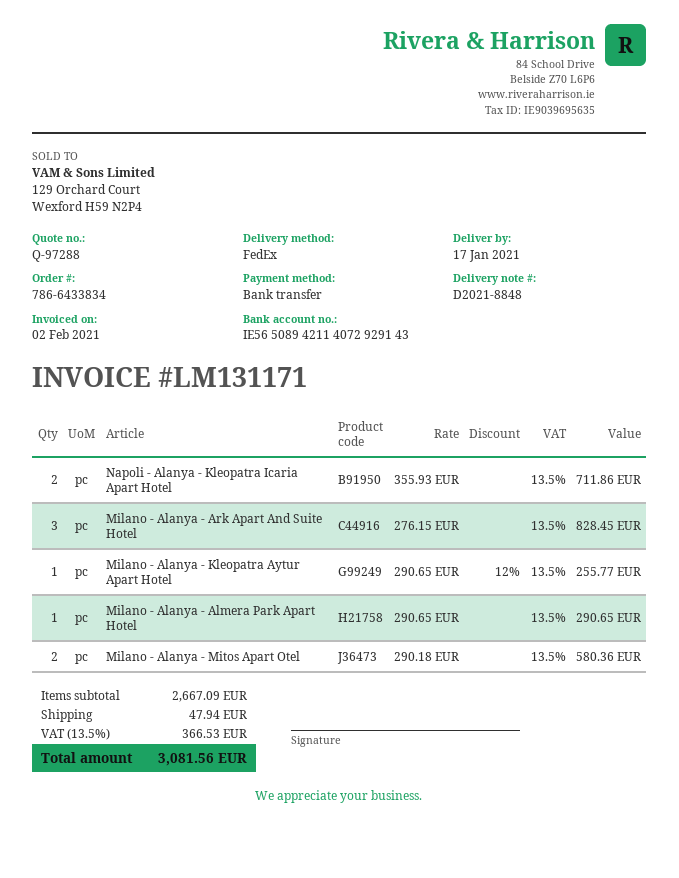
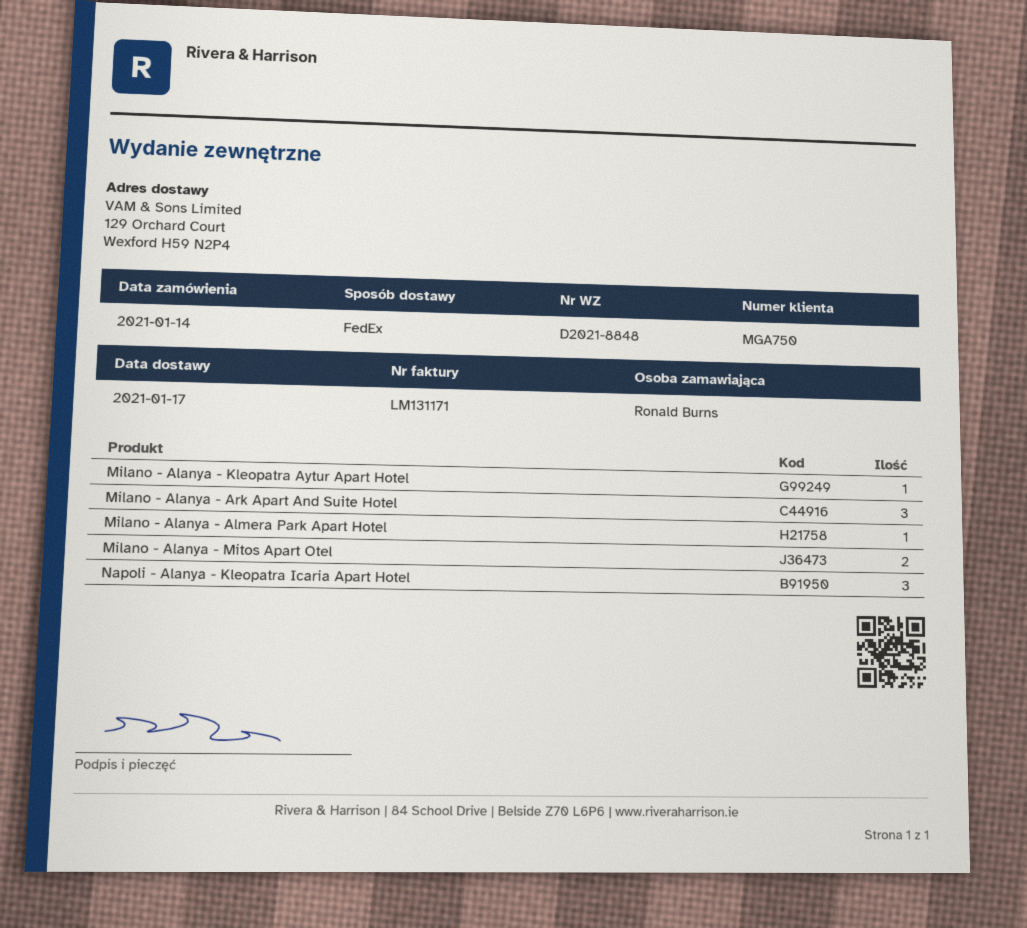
Napoli - Alanya - Kleopatra Icaria Apart Hotel: 2 -> 3

